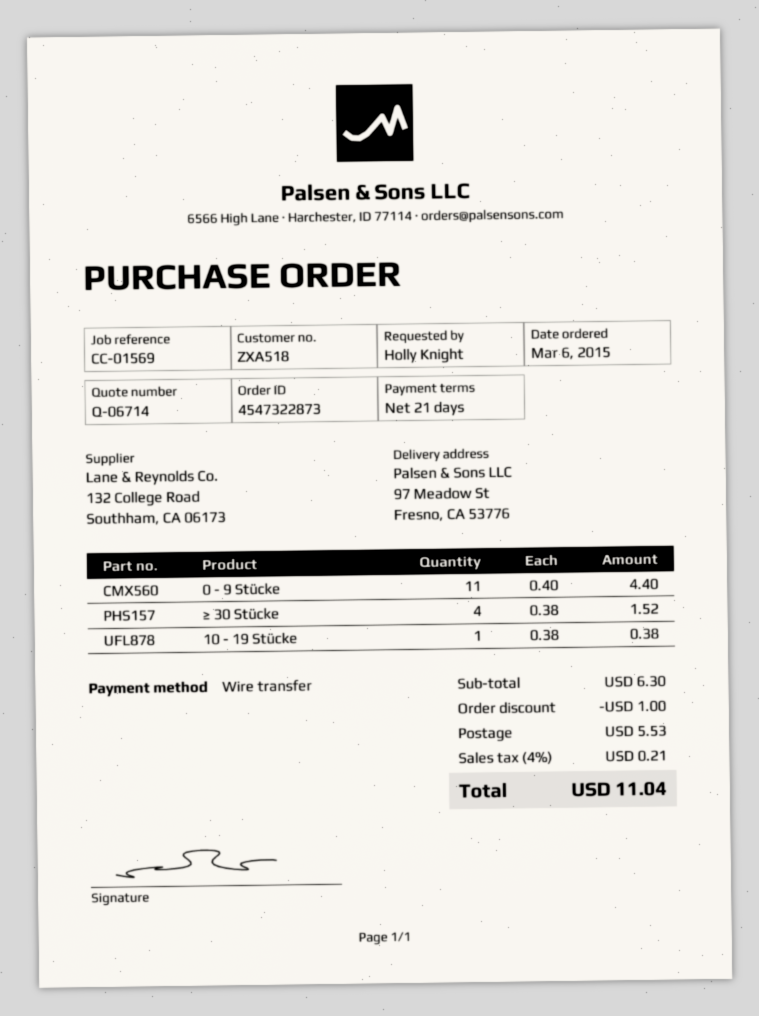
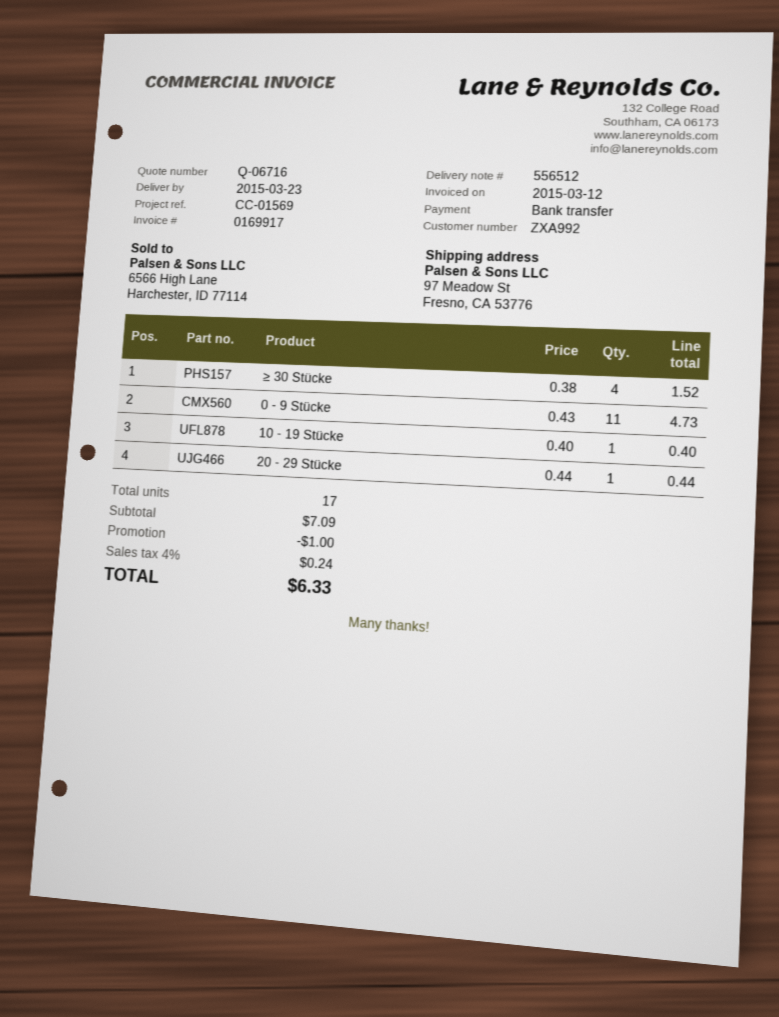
quote number: Q-06714 -> Q-06716
customer number: ZXA518 -> ZXA992
0 - 9 Stücke: 11 x 0.40 = 4.40 -> 11 x 0.43 = 4.73
10 - 19 Stücke: 1 x 0.38 = 0.38 -> 1 x 0.40 = 0.40
20 - 29 Stücke: none -> 1 x 0.44 = 0.44
subtotal: 6.30 -> 7.09
shipping: 5.53 -> none
tax: 4% = 0.21 -> 4% = 0.24
total: 11.04 -> 6.33

